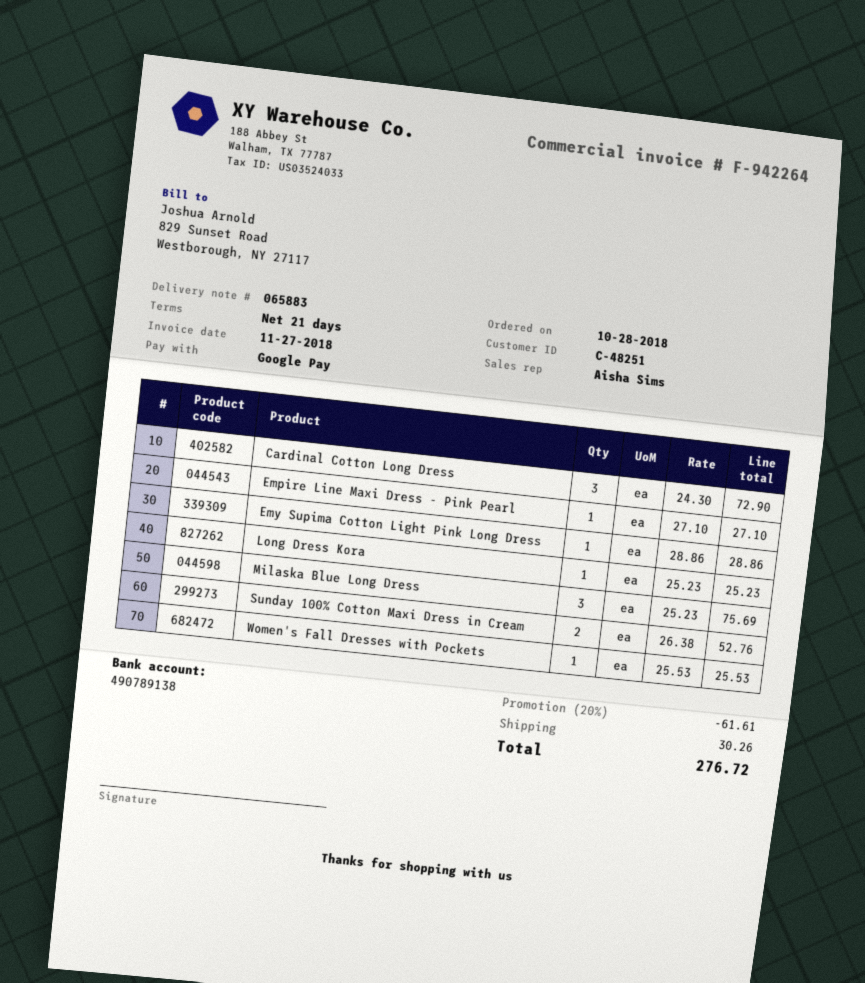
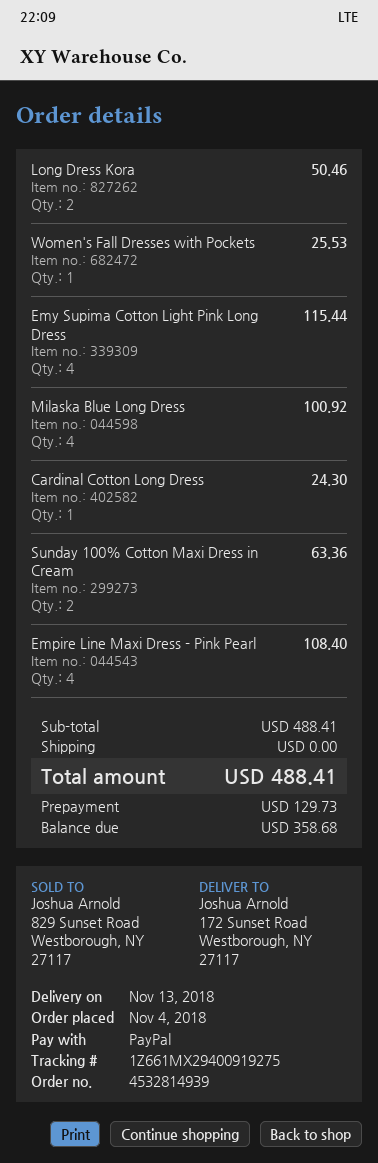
order date: 2018-10-28 -> 2018-11-04
payment method: Google Pay -> PayPal
Cardinal Cotton Long Dress: 3 for 72.90 -> 1 for 24.30
Empire Line Maxi Dress - Pink Pearl: 1 for 27.10 -> 4 for 108.40
Emy Supima Cotton Light Pink Long Dress: 1 for 28.86 -> 4 for 115.44
Long Dress Kora: 1 for 25.23 -> 2 for 50.46
Milaska Blue Long Dress: 3 for 75.69 -> 4 for 100.92
Sunday 100% Cotton Maxi Dress in Cream: 2 for 52.76 -> 2 for 63.36
discount: 20% = 61.61 -> none
shipping: 30.26 -> 0.00
total: 276.72 -> 488.41

